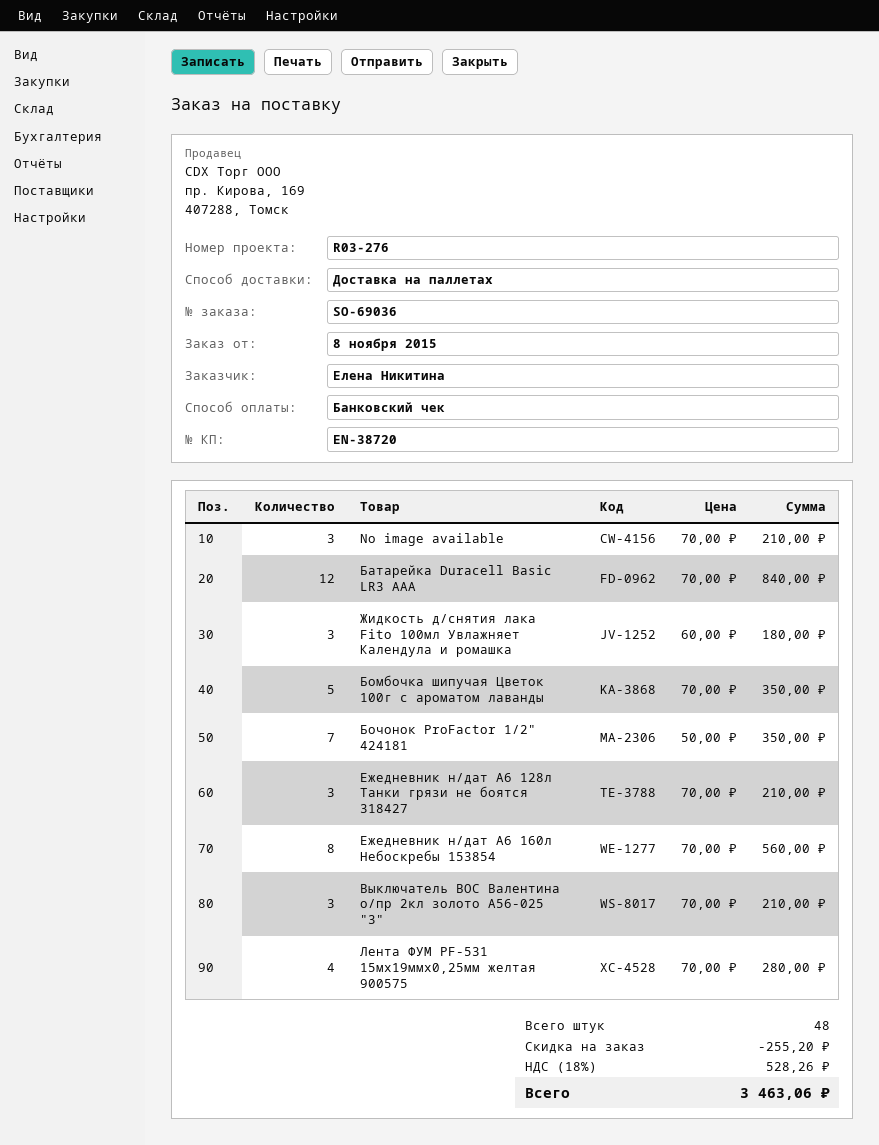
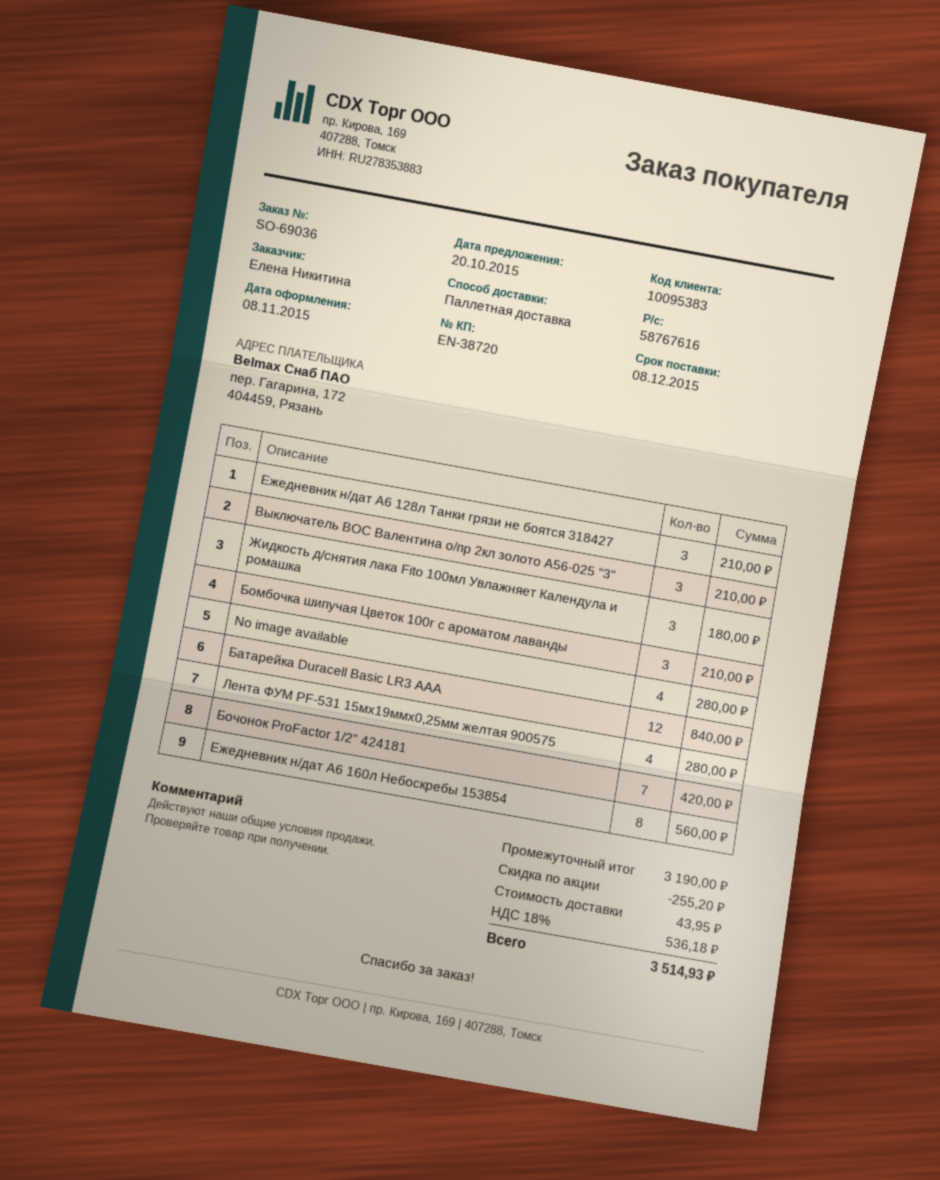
No image available: 3 for 210.00 -> 4 for 280.00
Бомбочка шипучая Цветок 100г с ароматом лаванды: 5 for 350.00 -> 3 for 210.00
Бочонок ProFactor 1/2" 424181: 7 for 350.00 -> 7 for 420.00
shipping: none -> 43.95
tax: 18% = 528.26 -> 18% = 536.18
total: 3463.06 -> 3514.93

